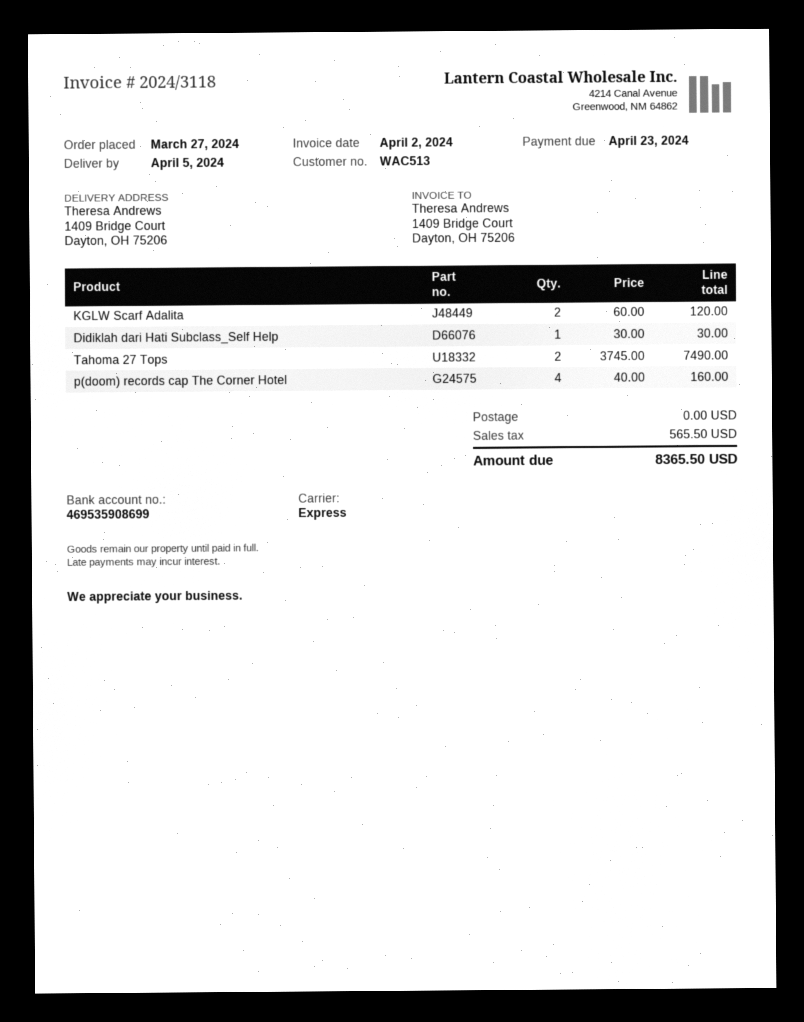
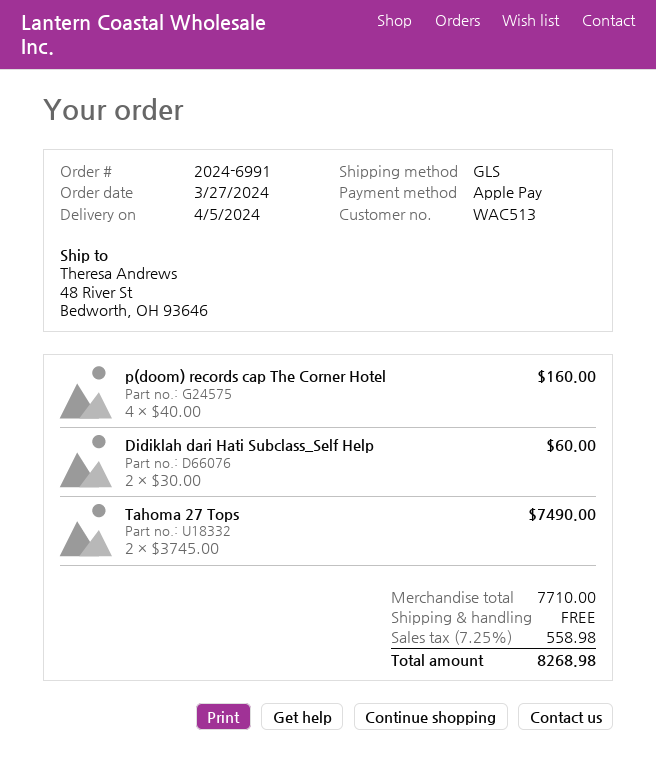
shipping method: express -> GLS
ship to: 1409 Bridge Court, Dayton, OH 75206 -> 48 River St, Bedworth, OH 93646
KGLW Scarf Adalita: 2 x 60.00 = 120.00 -> none
Didiklah dari Hati Subclass_Self Help: 1 x 30.00 = 30.00 -> 2 x 30.00 = 60.00
tax: 565.50 -> 558.98
total: 8365.50 -> 8268.98

